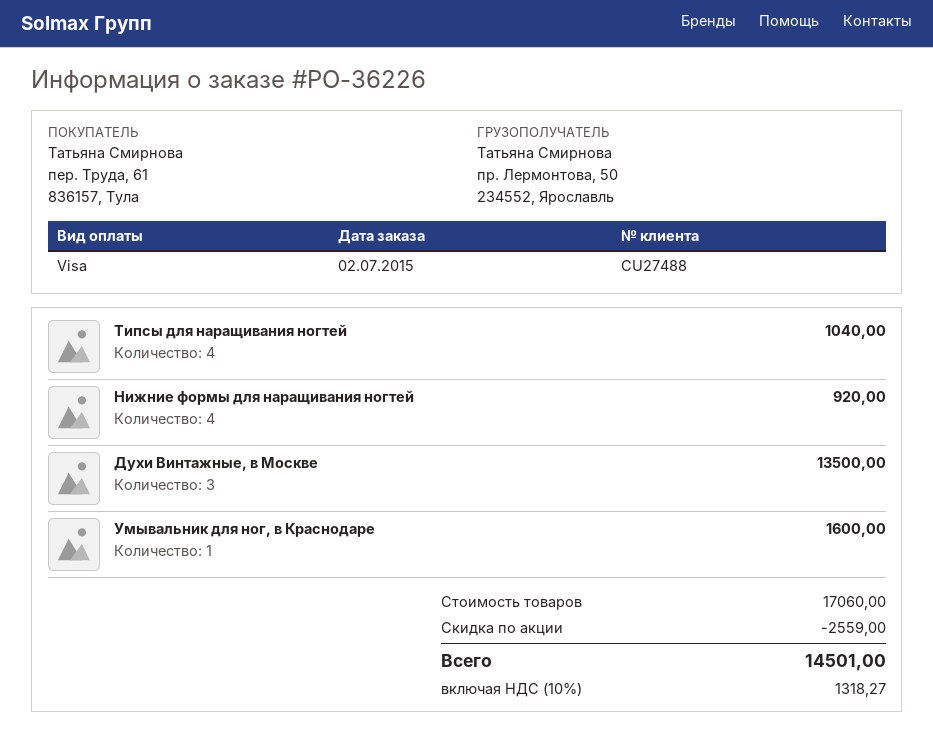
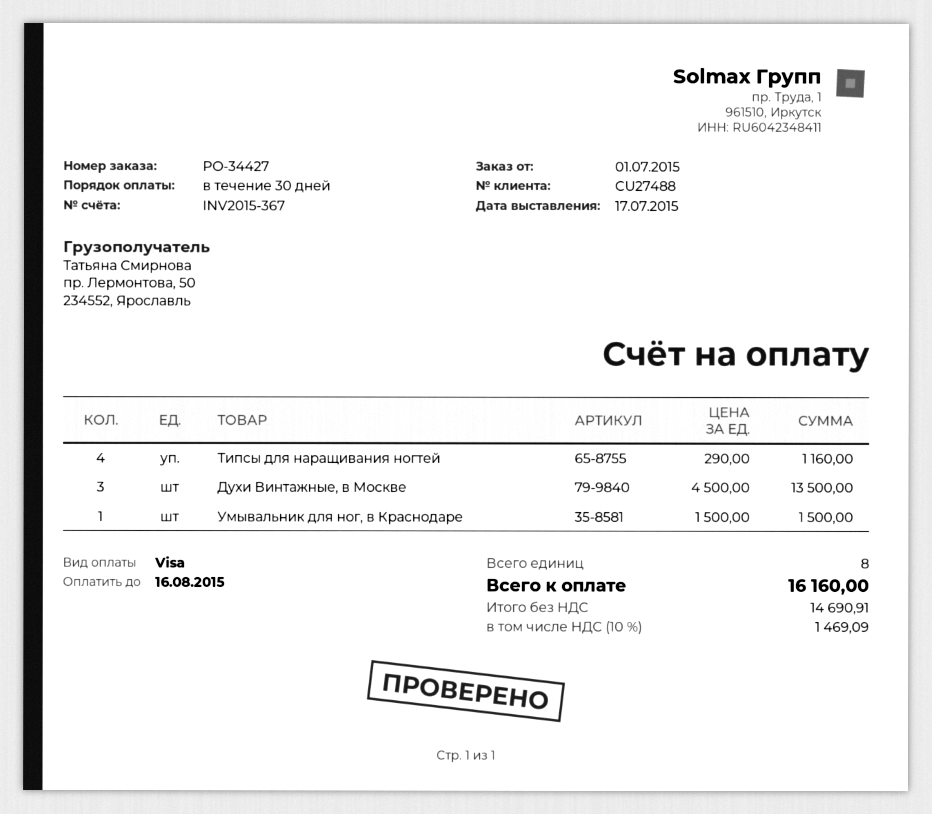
order number: PO-36226 -> PO-34427
order date: 2015-07-02 -> 2015-07-01
Типсы для наращивания ногтей: 4 for 1040.00 -> 4 for 1160.00
Нижние формы для наращивания ногтей: 4 for 920.00 -> none
Умывальник для ног, в Краснодаре: 1 for 1600.00 -> 1 for 1500.00
discount: 2559.00 -> none
tax: 10% = 1318.27 -> 10% = 1469.09
total: 14501.00 -> 16160.00

